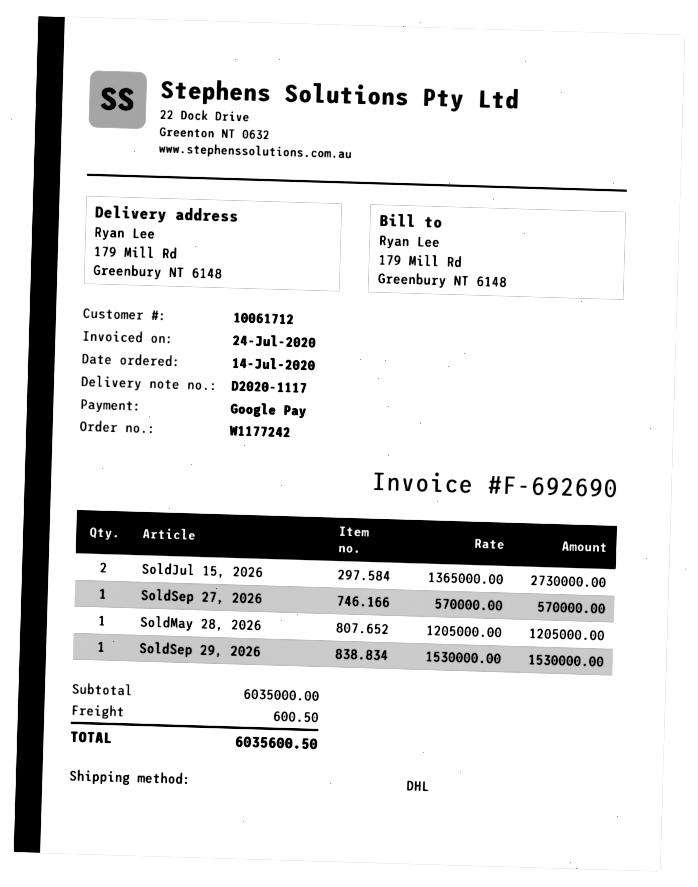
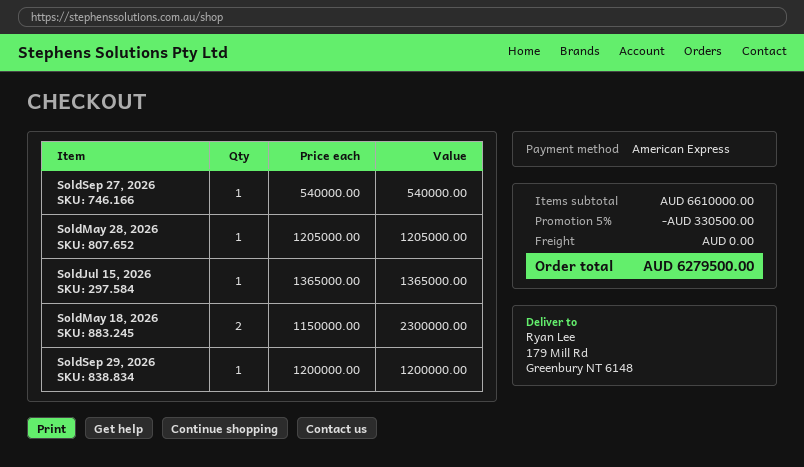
payment method: Google Pay -> American Express
SoldJul 15, 2026: 2 x 1365000.00 = 2730000.00 -> 1 x 1365000.00 = 1365000.00
SoldSep 27, 2026: 1 x 570000.00 = 570000.00 -> 1 x 540000.00 = 540000.00
SoldSep 29, 2026: 1 x 1530000.00 = 1530000.00 -> 1 x 1200000.00 = 1200000.00
SoldMay 18, 2026: none -> 2 x 1150000.00 = 2300000.00
subtotal: 6035000.00 -> 6610000.00
discount: none -> 5% = 330500.00
shipping: 600.50 -> 0.00
total: 6035600.50 -> 6279500.00

